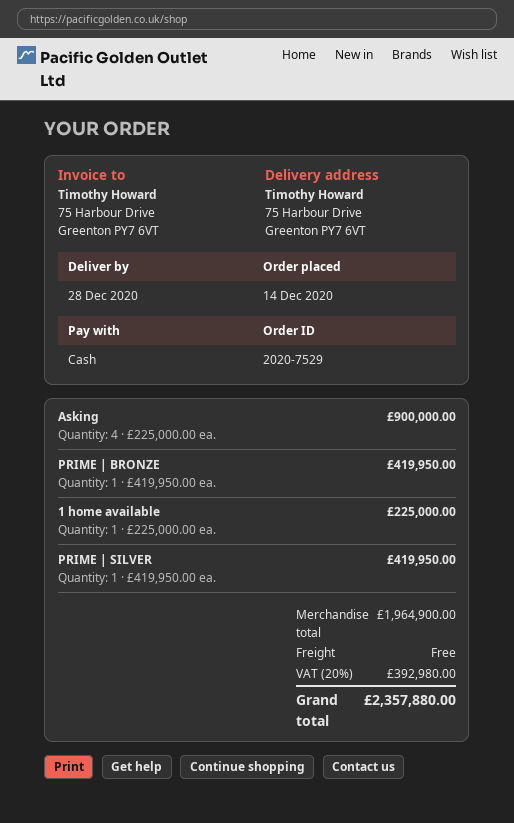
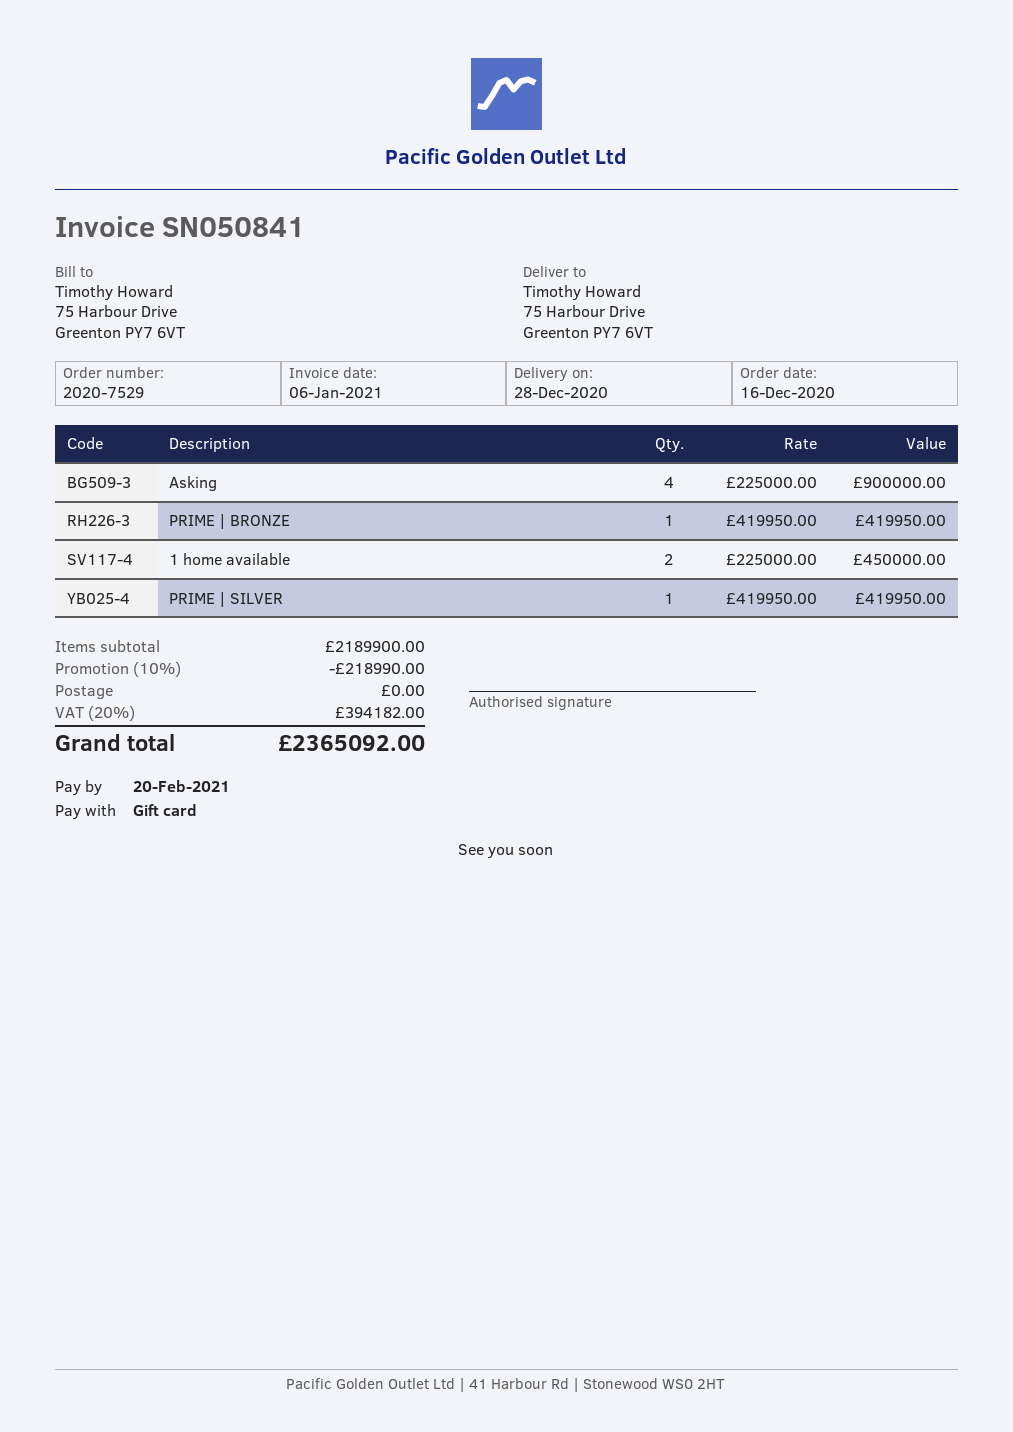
order date: 2020-12-14 -> 2020-12-16
payment method: cash -> gift card
1 home available: 1 x 225000.00 = 225000.00 -> 2 x 225000.00 = 450000.00
subtotal: 1964900.00 -> 2189900.00
discount: none -> 10% = 218990.00
tax: 20% = 392980.00 -> 20% = 394182.00
total: 2357880.00 -> 2365092.00

